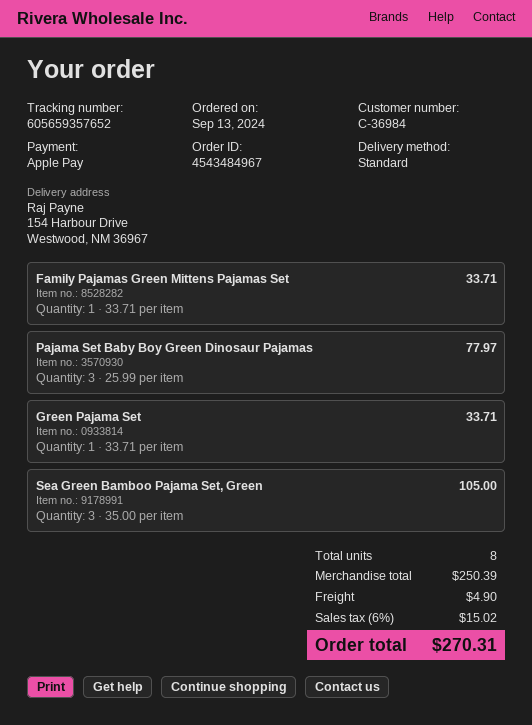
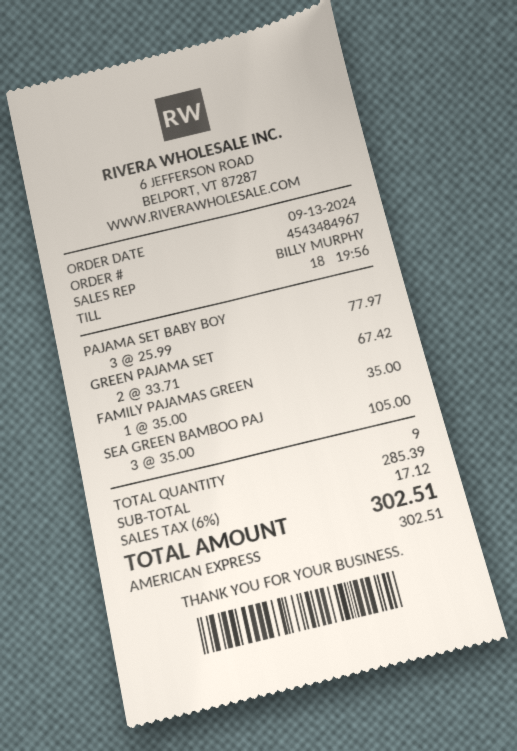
payment method: Apple Pay -> American Express
Family Pajamas Green Mittens Pajamas Set: 1 x 33.71 = 33.71 -> 1 x 35.00 = 35.00
Green Pajama Set: 1 x 33.71 = 33.71 -> 2 x 33.71 = 67.42
total quantity: 8 -> 9
subtotal: 250.39 -> 285.39
shipping: 4.90 -> none
tax: 6% = 15.02 -> 6% = 17.12
total: 270.31 -> 302.51

